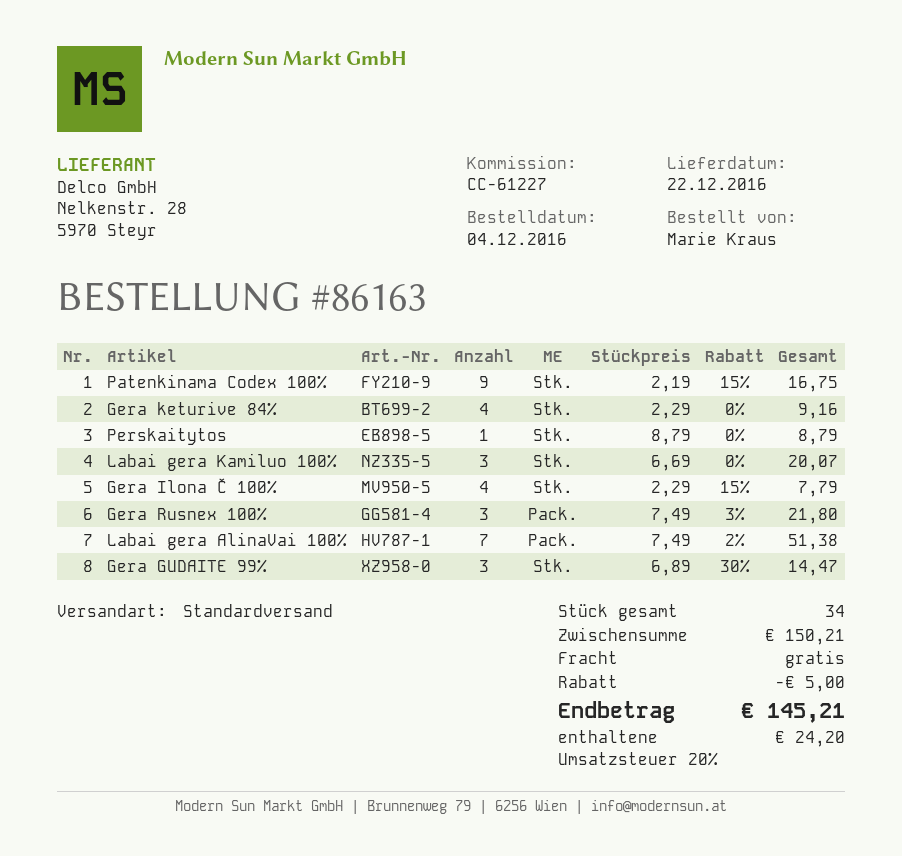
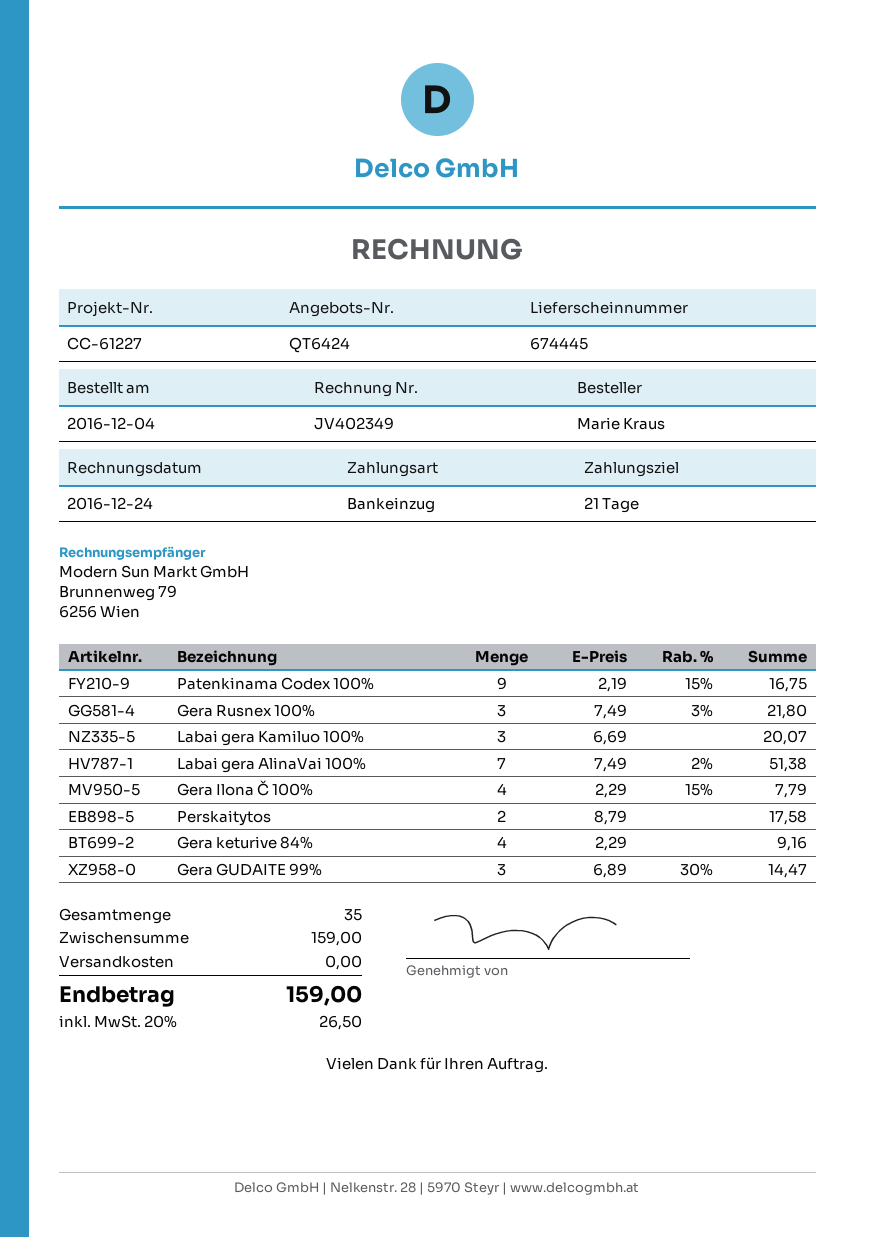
Perskaitytos: 1 x 8.79 = 8.79 -> 2 x 8.79 = 17.58
total quantity: 34 -> 35
subtotal: 150.21 -> 159.00
discount: 5.00 -> none
tax: 20% = 24.20 -> 20% = 26.50
total: 145.21 -> 159.00

